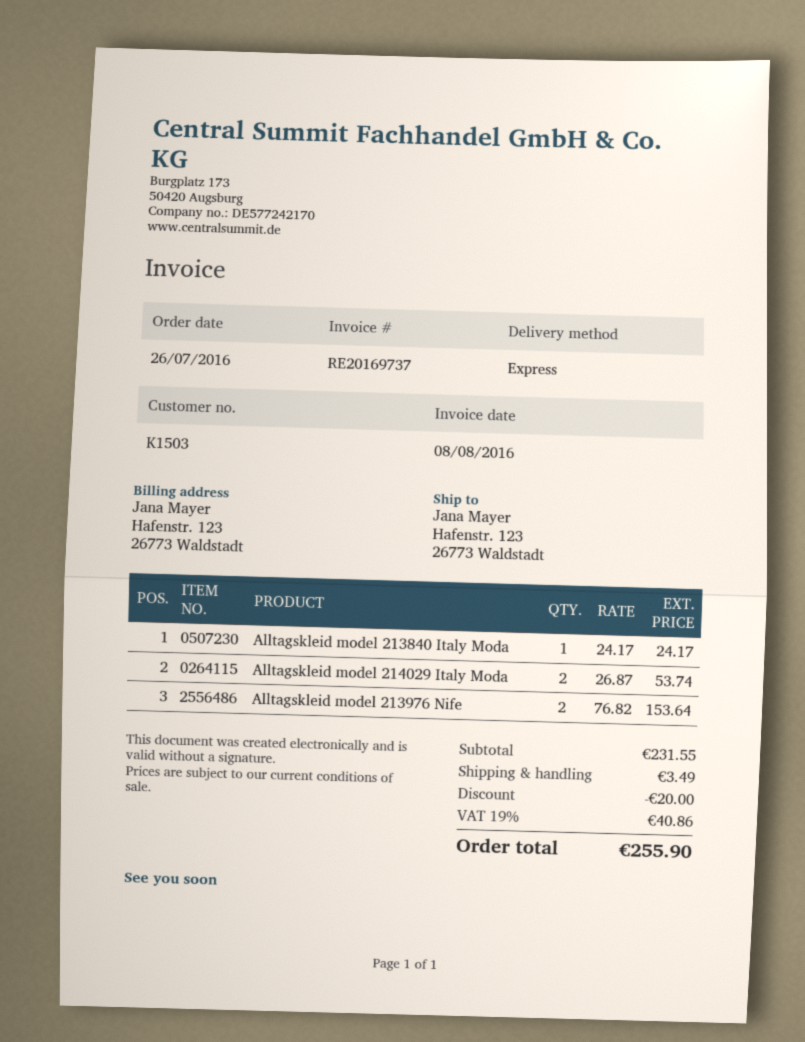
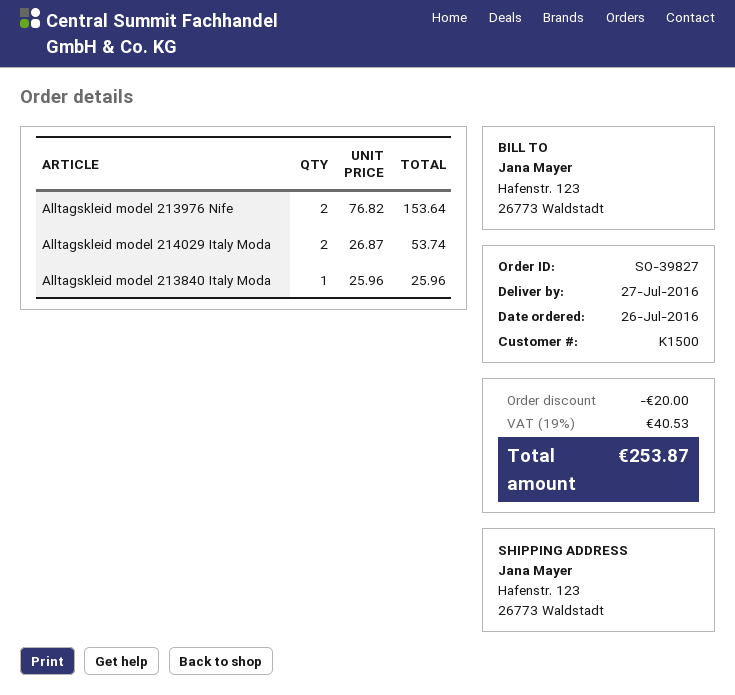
customer number: K1503 -> K1500
Alltagskleid model 213840 Italy Moda: 1 x 24.17 = 24.17 -> 1 x 25.96 = 25.96
shipping: 3.49 -> none
tax: 19% = 40.86 -> 19% = 40.53
total: 255.90 -> 253.87

